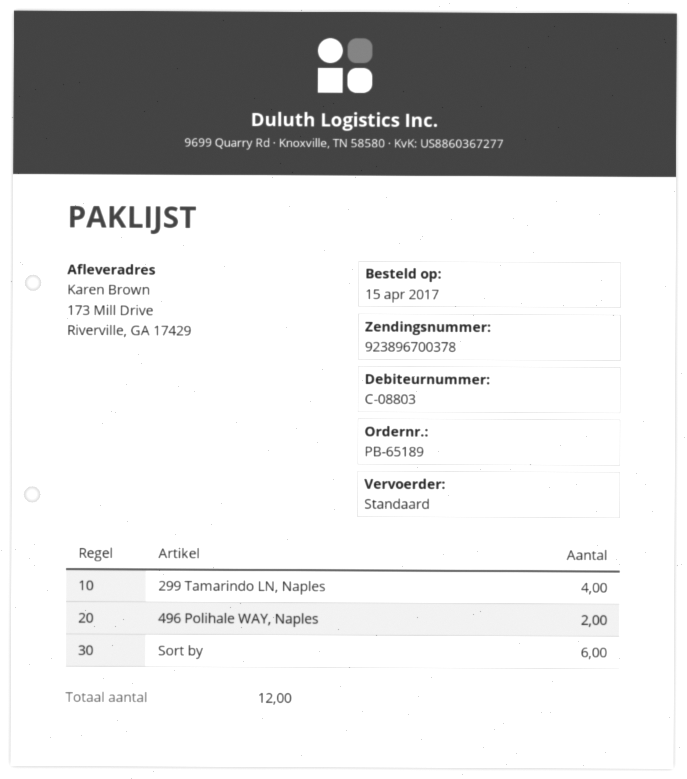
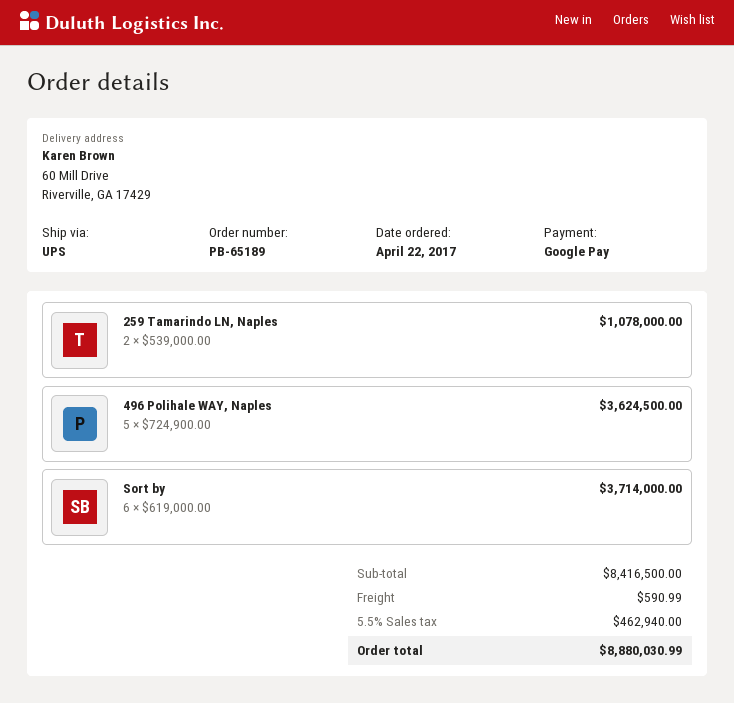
order date: 2017-04-15 -> 2017-04-22
shipping method: standard -> UPS
ship to: 173 Mill Drive, Riverville, GA 17429 -> 60 Mill Drive, Riverville, GA 17429
299 Tamarindo LN, Naples: 4 -> none
496 Polihale WAY, Naples: 2 -> 5
259 Tamarindo LN, Naples: none -> 2

